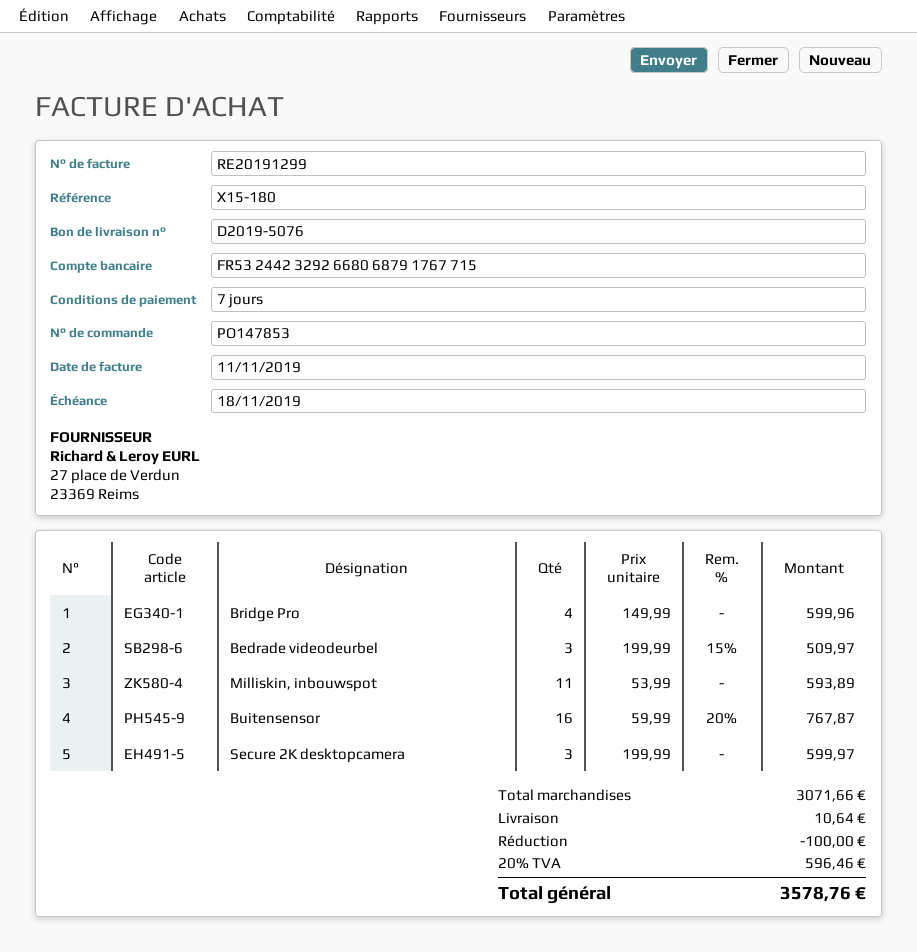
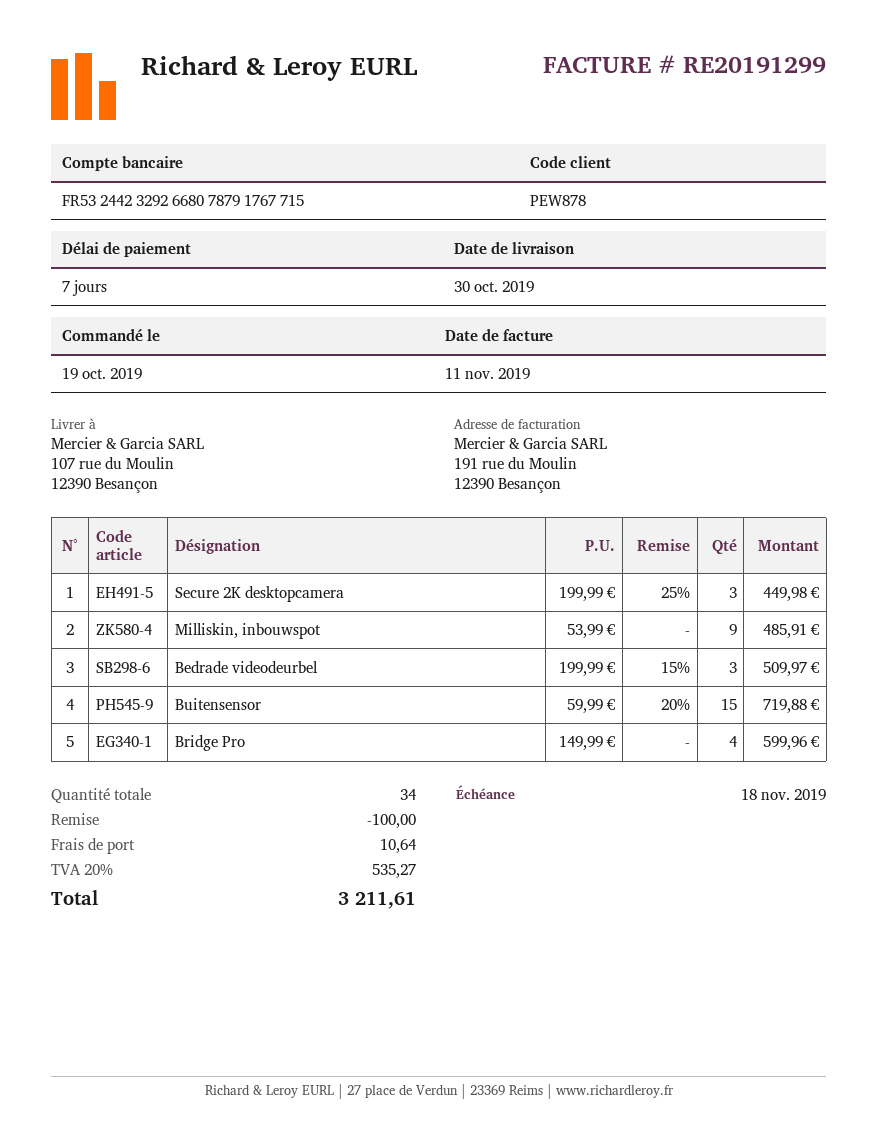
bank account: FR5324423292668068791767715 -> FR5324423292668078791767715
Milliskin, inbouwspot: 11 x 53.99 = 593.89 -> 9 x 53.99 = 485.91
Buitensensor: 16 x 59.99 - 20% = 767.87 -> 15 x 59.99 - 20% = 719.88
Secure 2K desktopcamera: 3 x 199.99 = 599.97 -> 3 x 199.99 - 25% = 449.98
tax: 20% = 596.46 -> 20% = 535.27
total: 3578.76 -> 3211.61

